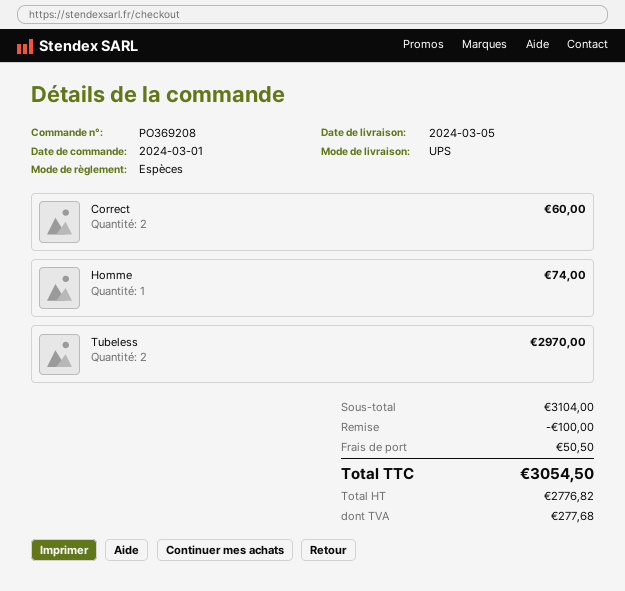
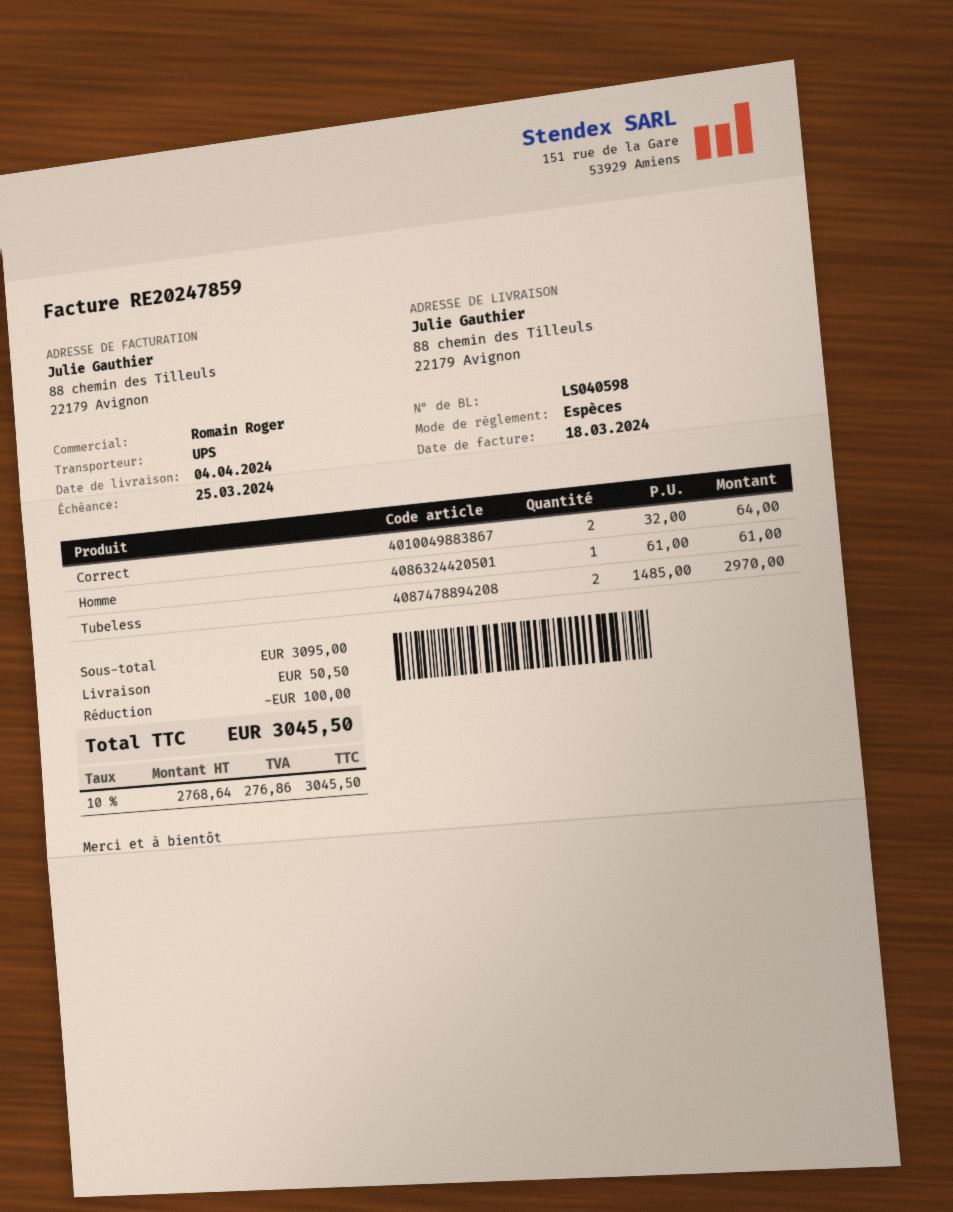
delivery date: 2024-03-05 -> 2024-04-04
Correct: 2 for 60.00 -> 2 for 64.00
Homme: 1 for 74.00 -> 1 for 61.00
subtotal: 3104.00 -> 3095.00
net: 2776.82 -> 2768.64
tax: 277.68 -> 276.86
total: 3054.50 -> 3045.50

